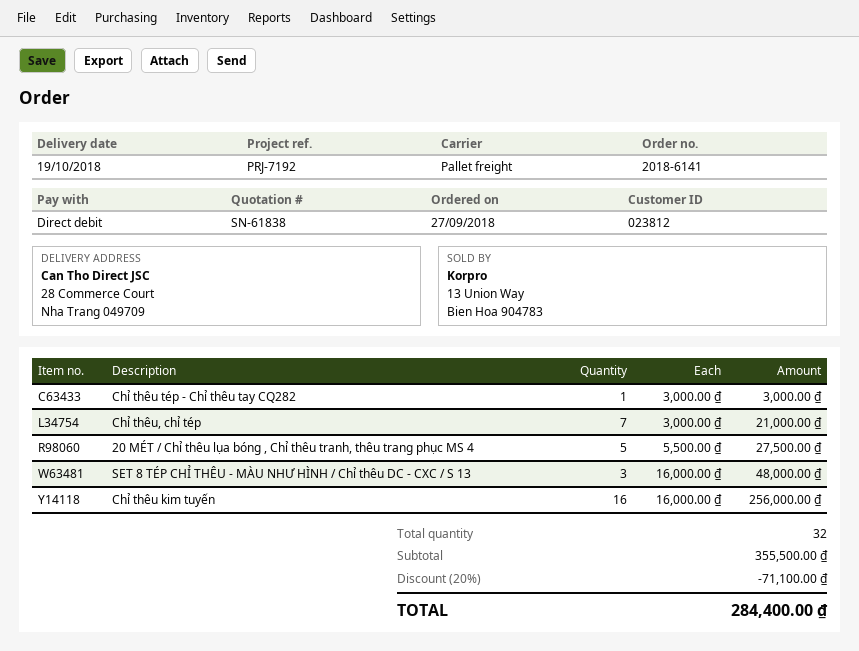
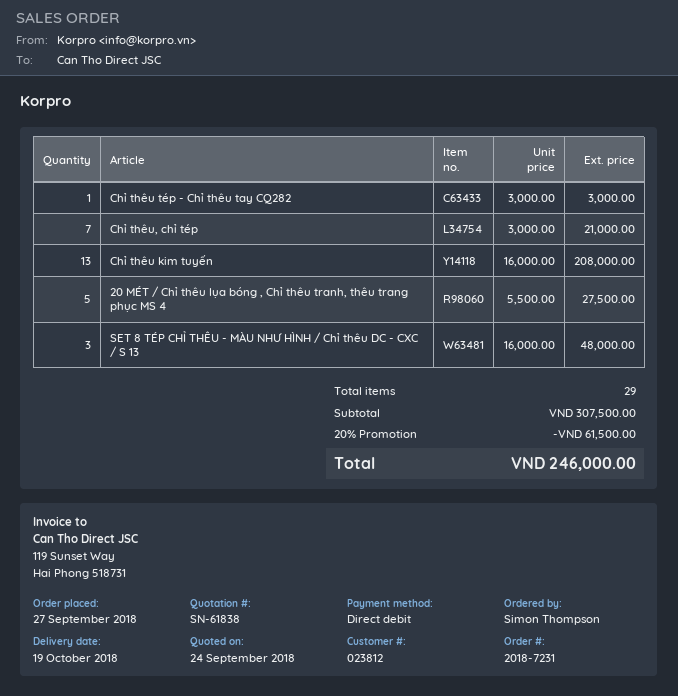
order number: 2018-6141 -> 2018-7231
Chỉ thêu kim tuyến: 16 x 16000.00 = 256000.00 -> 13 x 16000.00 = 208000.00
total quantity: 32 -> 29
subtotal: 355500.00 -> 307500.00
discount: 20% = 71100.00 -> 20% = 61500.00
total: 284400.00 -> 246000.00

